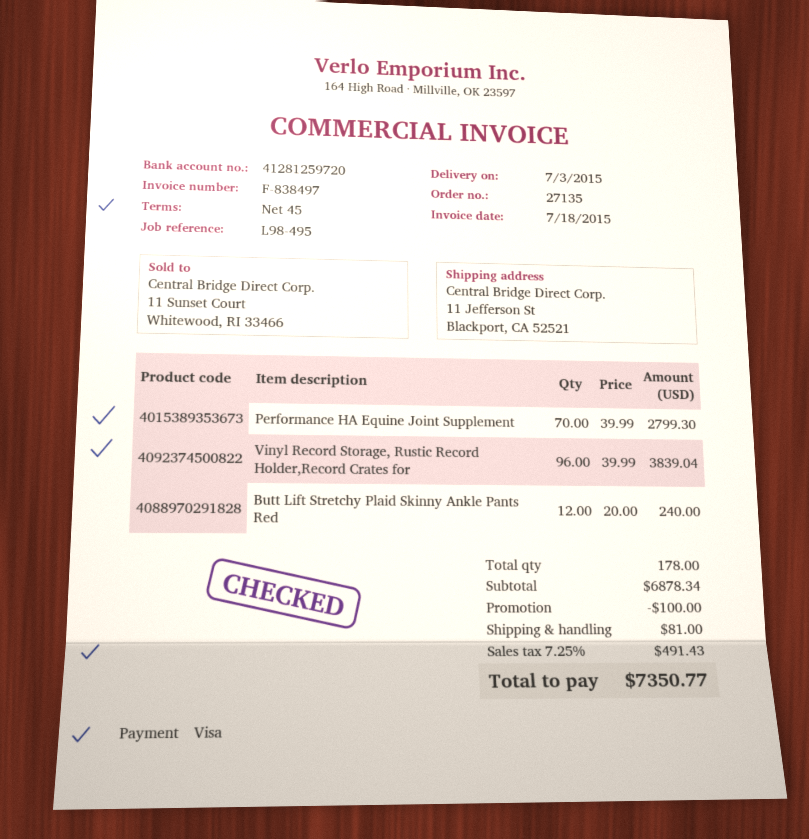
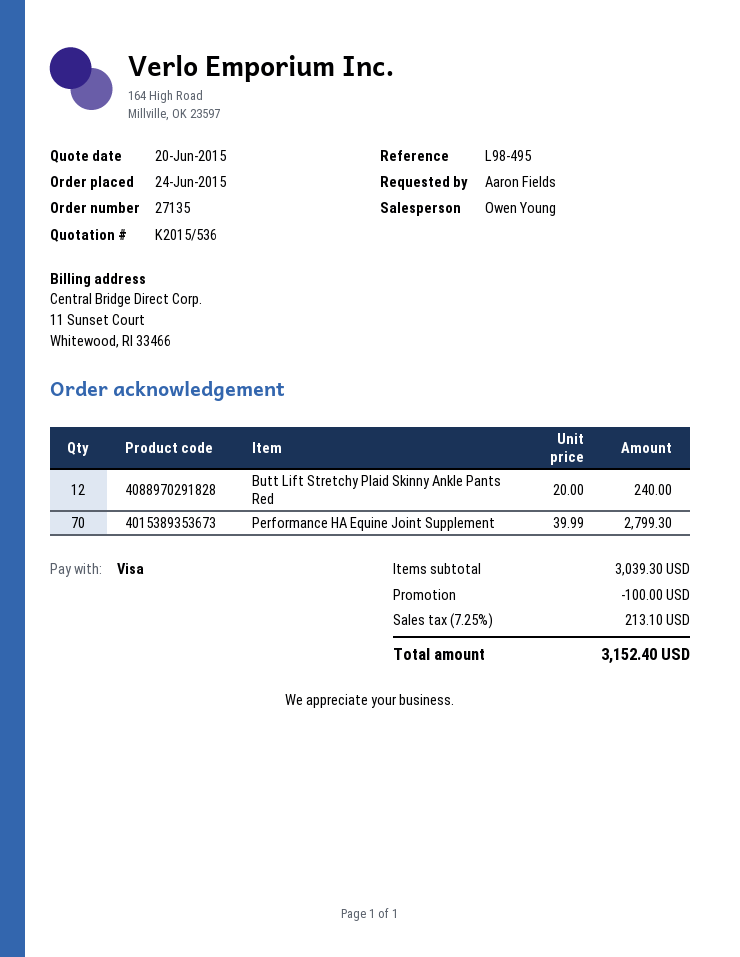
Vinyl Record Storage, Rustic Record Holder,Record Crates for: 96 x 39.99 = 3839.04 -> none
subtotal: 6878.34 -> 3039.30
shipping: 81.00 -> none
tax: 7.25% = 491.43 -> 7.25% = 213.10
total: 7350.77 -> 3152.40

